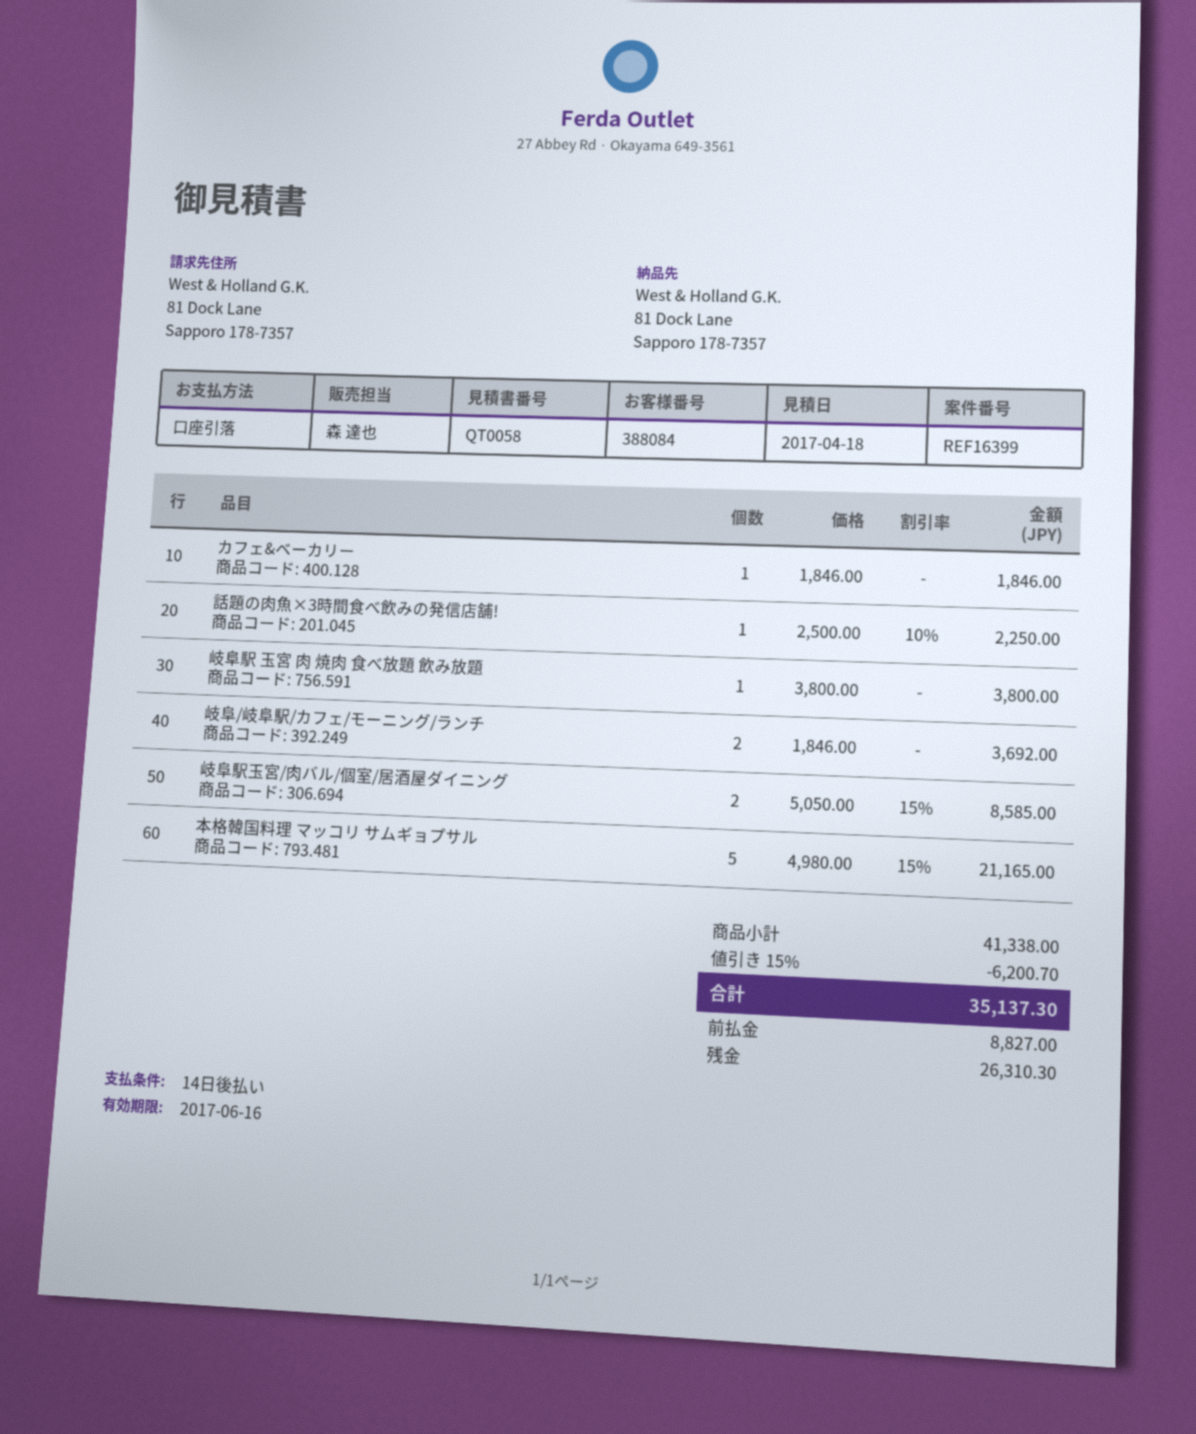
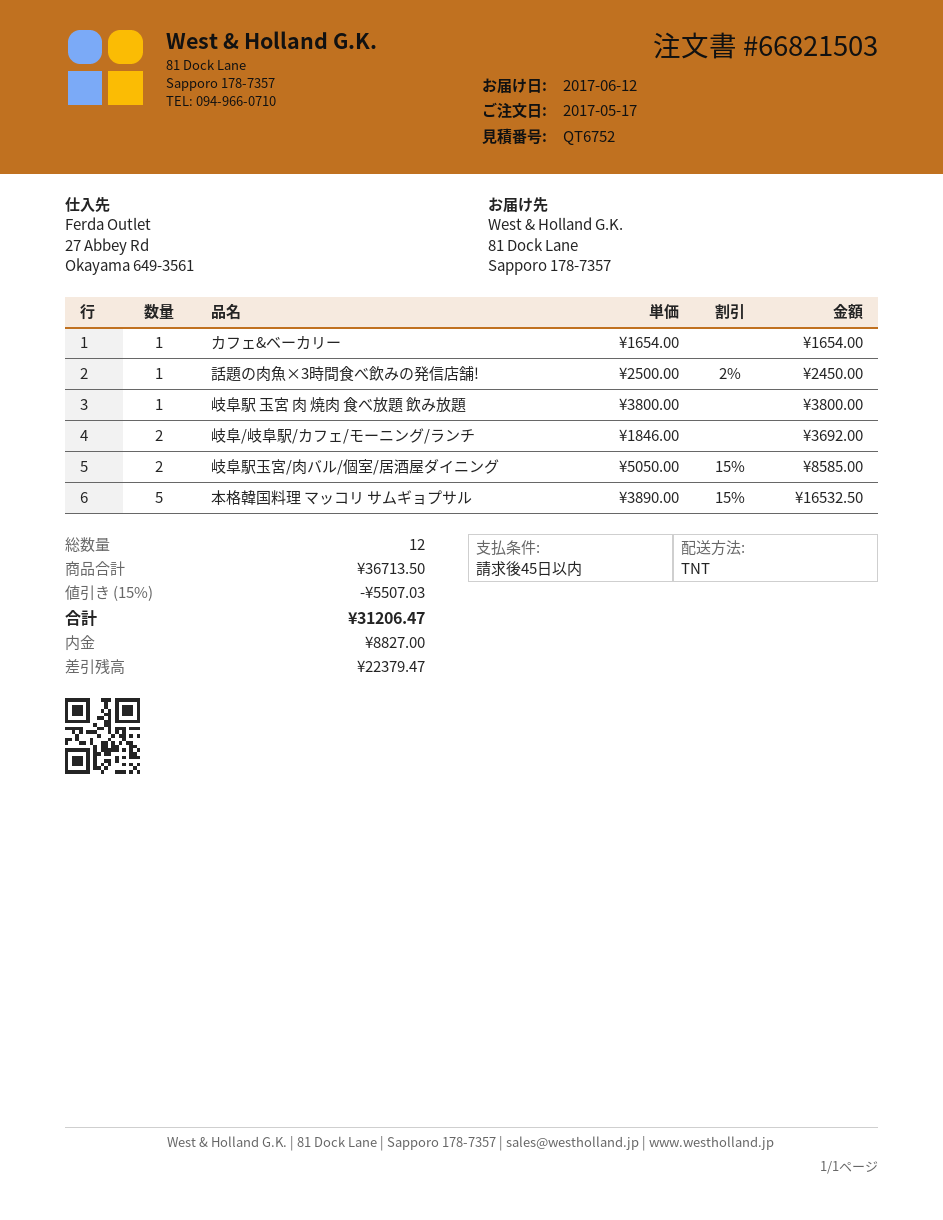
quote number: QT0058 -> QT6752
payment terms: 14 days -> 45 days
カフェ&ベーカリー: 1 x 1846.00 = 1846.00 -> 1 x 1654.00 = 1654.00
話題の肉魚×3時間食べ飲みの発信店舗!: 1 x 2500.00 - 10% = 2250.00 -> 1 x 2500.00 - 2% = 2450.00
本格韓国料理 マッコリ サムギョプサル: 5 x 4980.00 - 15% = 21165.00 -> 5 x 3890.00 - 15% = 16532.50
subtotal: 41338.00 -> 36713.50
discount: 15% = 6200.70 -> 15% = 5507.03
total: 35137.30 -> 31206.47
balance: 26310.30 -> 22379.47

